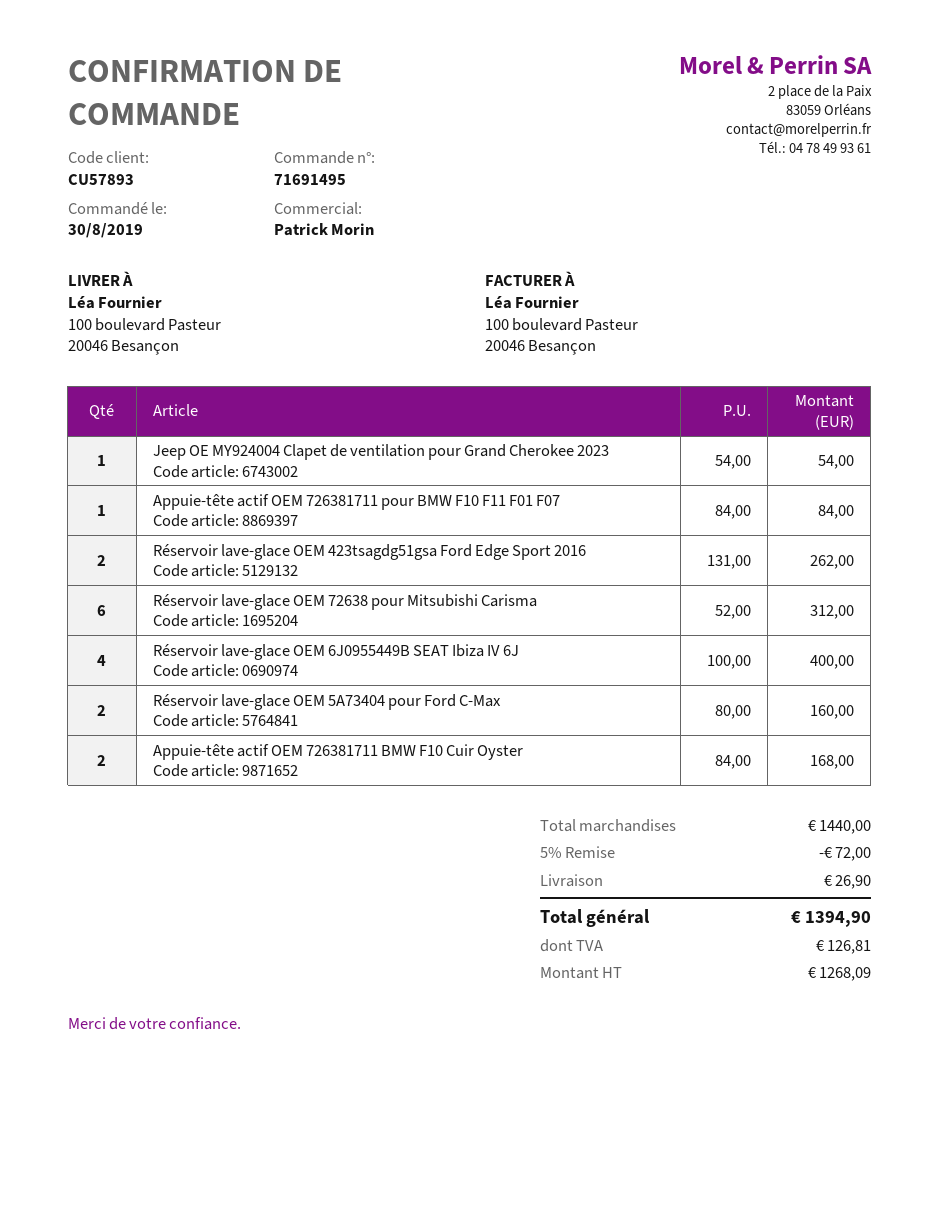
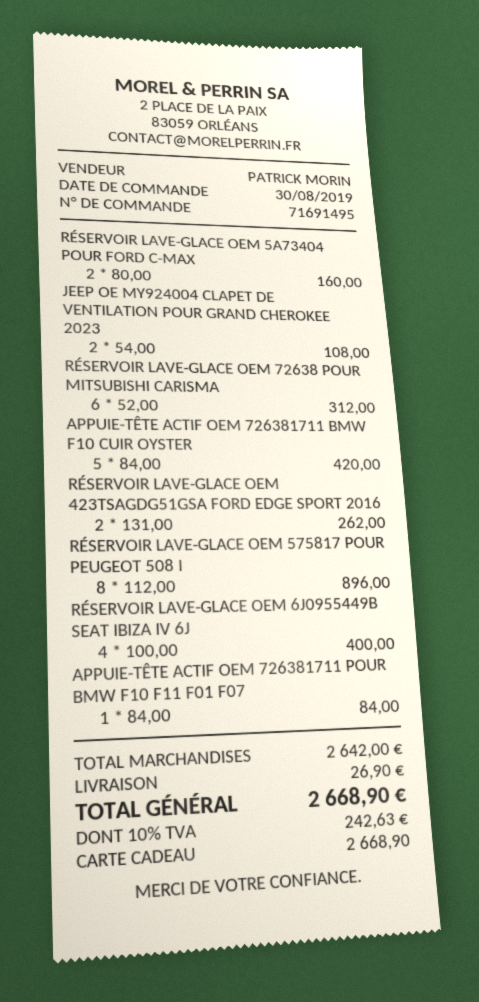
Jeep OE MY924004 Clapet de ventilation pour Grand Cherokee 2023: 1 x 54.00 = 54.00 -> 2 x 54.00 = 108.00
Appuie-tête actif OEM 726381711 BMW F10 Cuir Oyster: 2 x 84.00 = 168.00 -> 5 x 84.00 = 420.00
RÉSERVOIR LAVE-GLACE OEM 575817 POUR PEUGEOT 508 I: none -> 8 x 112.00 = 896.00
subtotal: 1440.00 -> 2642.00
discount: 5% = 72.00 -> none
tax: 126.81 -> 242.63
total: 1394.90 -> 2668.90

